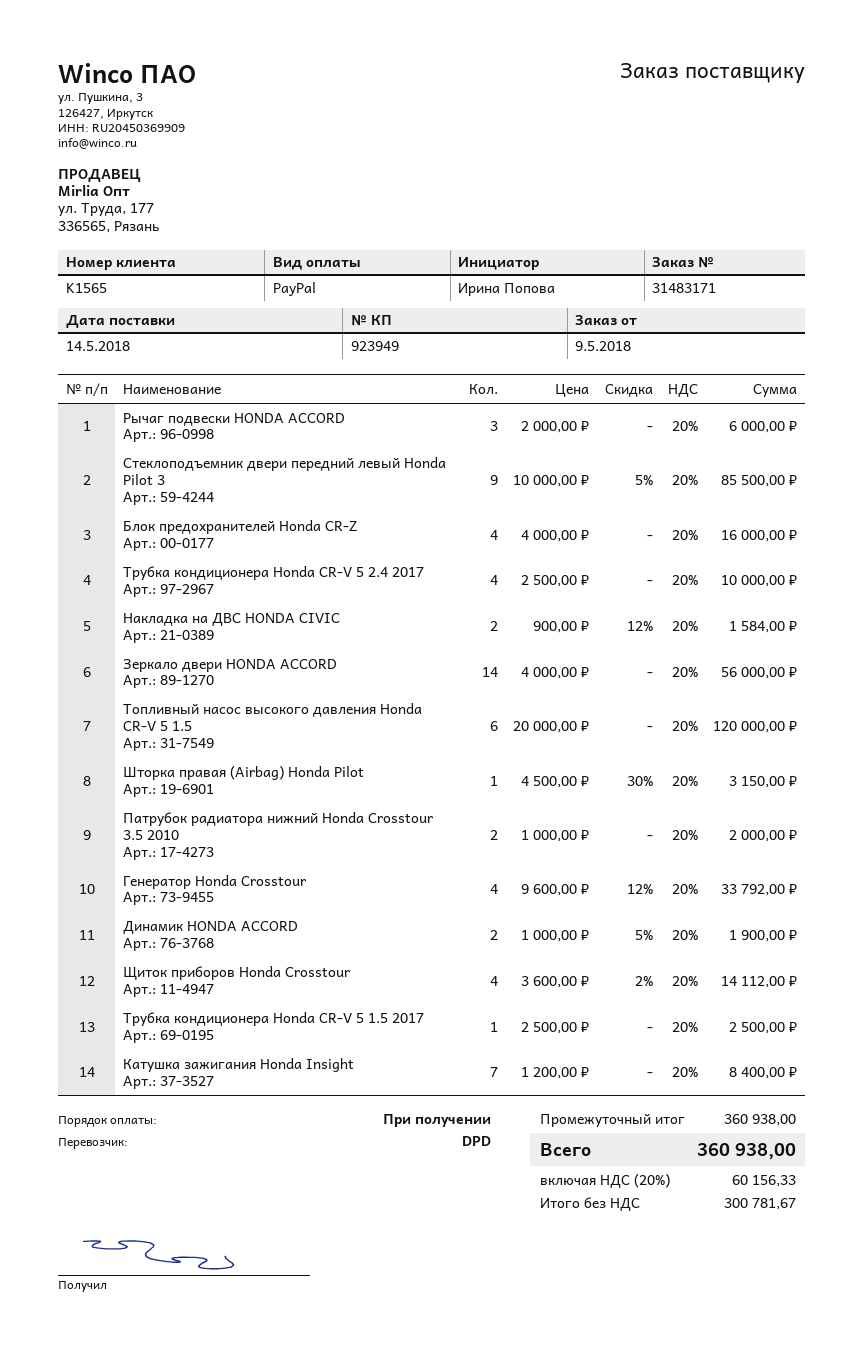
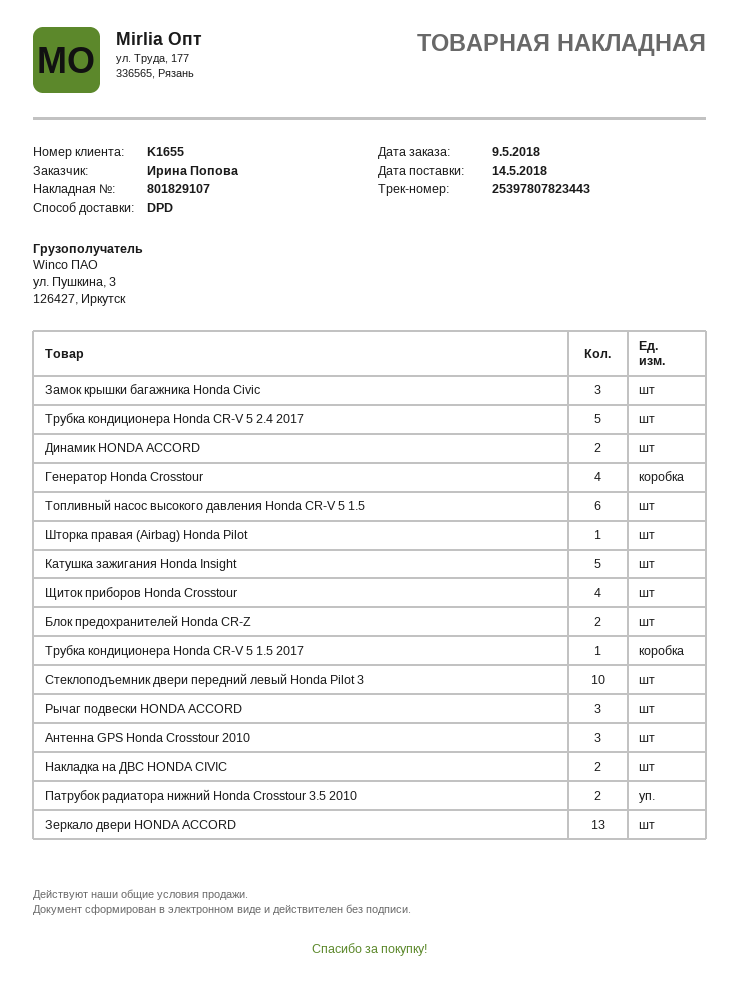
customer number: K1565 -> K1655
Стеклоподъемник двери передний левый Honda Pilot 3: 9 -> 10
Блок предохранителей Honda CR-Z: 4 -> 2
Трубка кондиционера Honda CR-V 5 2.4 2017: 4 -> 5
Зеркало двери HONDA ACCORD: 14 -> 13
Катушка зажигания Honda Insight: 7 -> 5
Замок крышки багажника Honda Civic: none -> 3
Антенна GPS Honda Crosstour 2010: none -> 3

